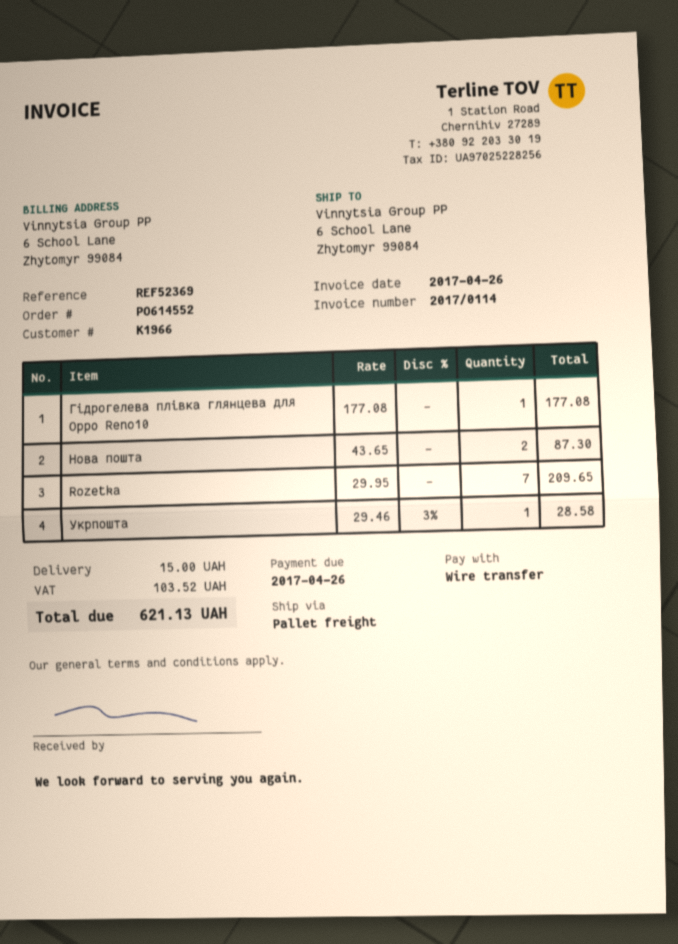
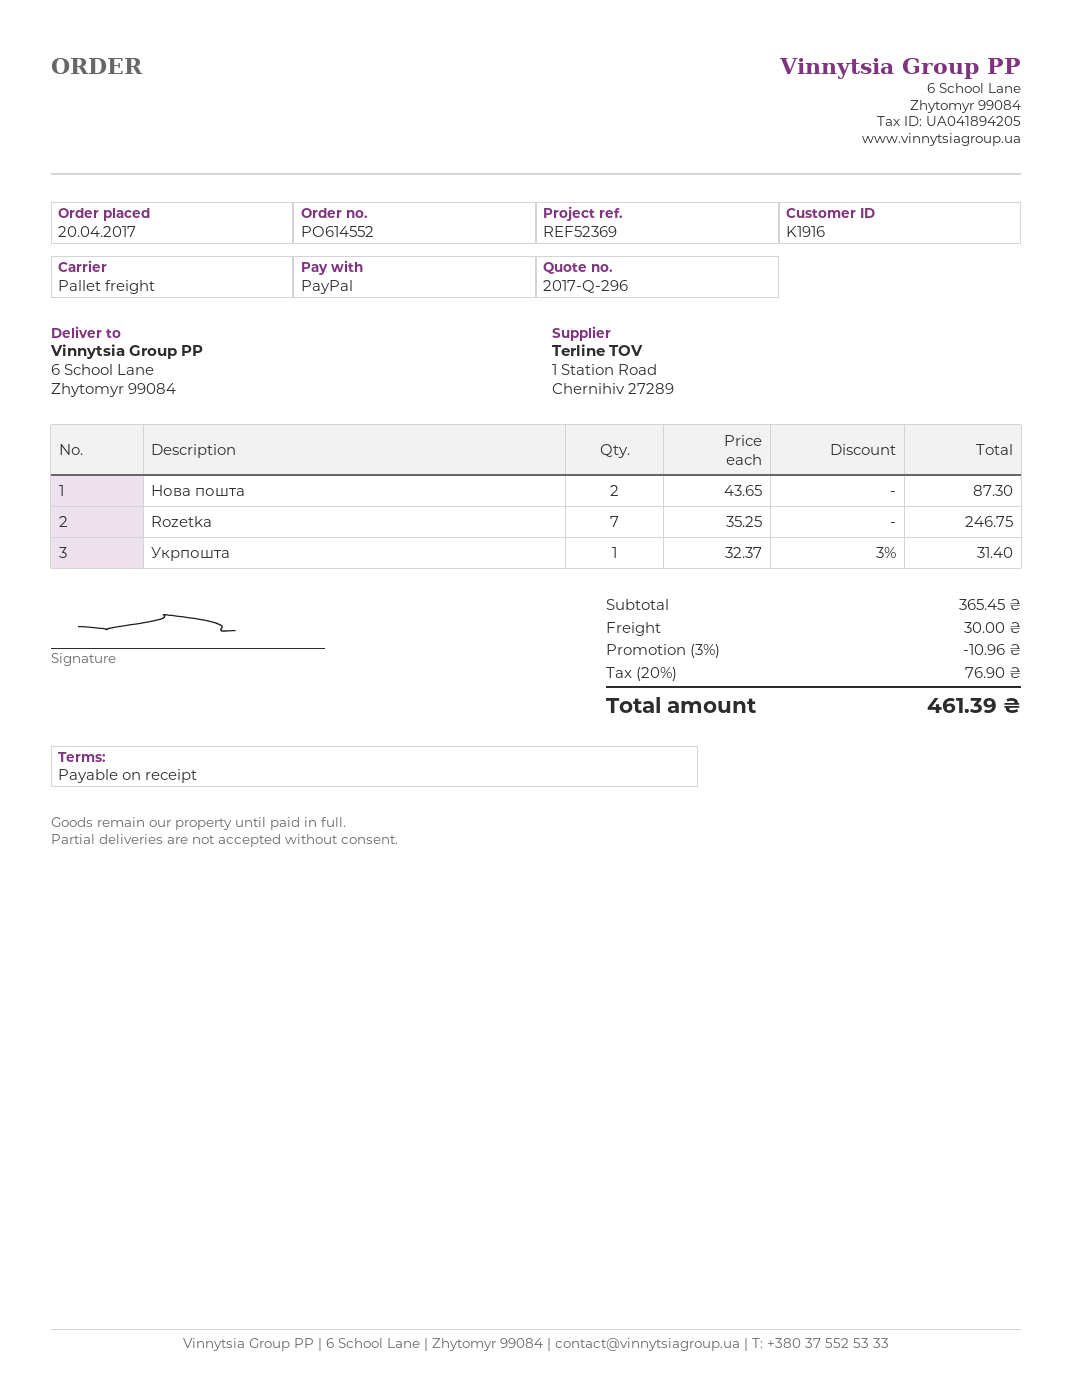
customer number: K1966 -> K1916
payment method: bank transfer -> PayPal
Гідрогелева плівка глянцева для Oppo Reno10: 1 x 177.08 = 177.08 -> none
Rozetka: 7 x 29.95 = 209.65 -> 7 x 35.25 = 246.75
Укрпошта: 1 x 29.46 - 3% = 28.58 -> 1 x 32.37 - 3% = 31.40
discount: none -> 3% = 10.96
shipping: 15.00 -> 30.00
tax: 103.52 -> 76.90
total: 621.13 -> 461.39

